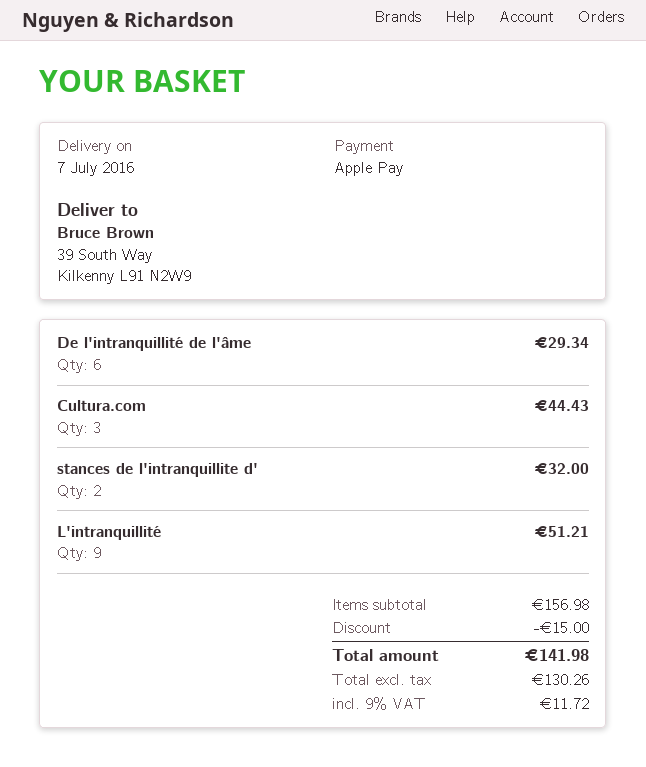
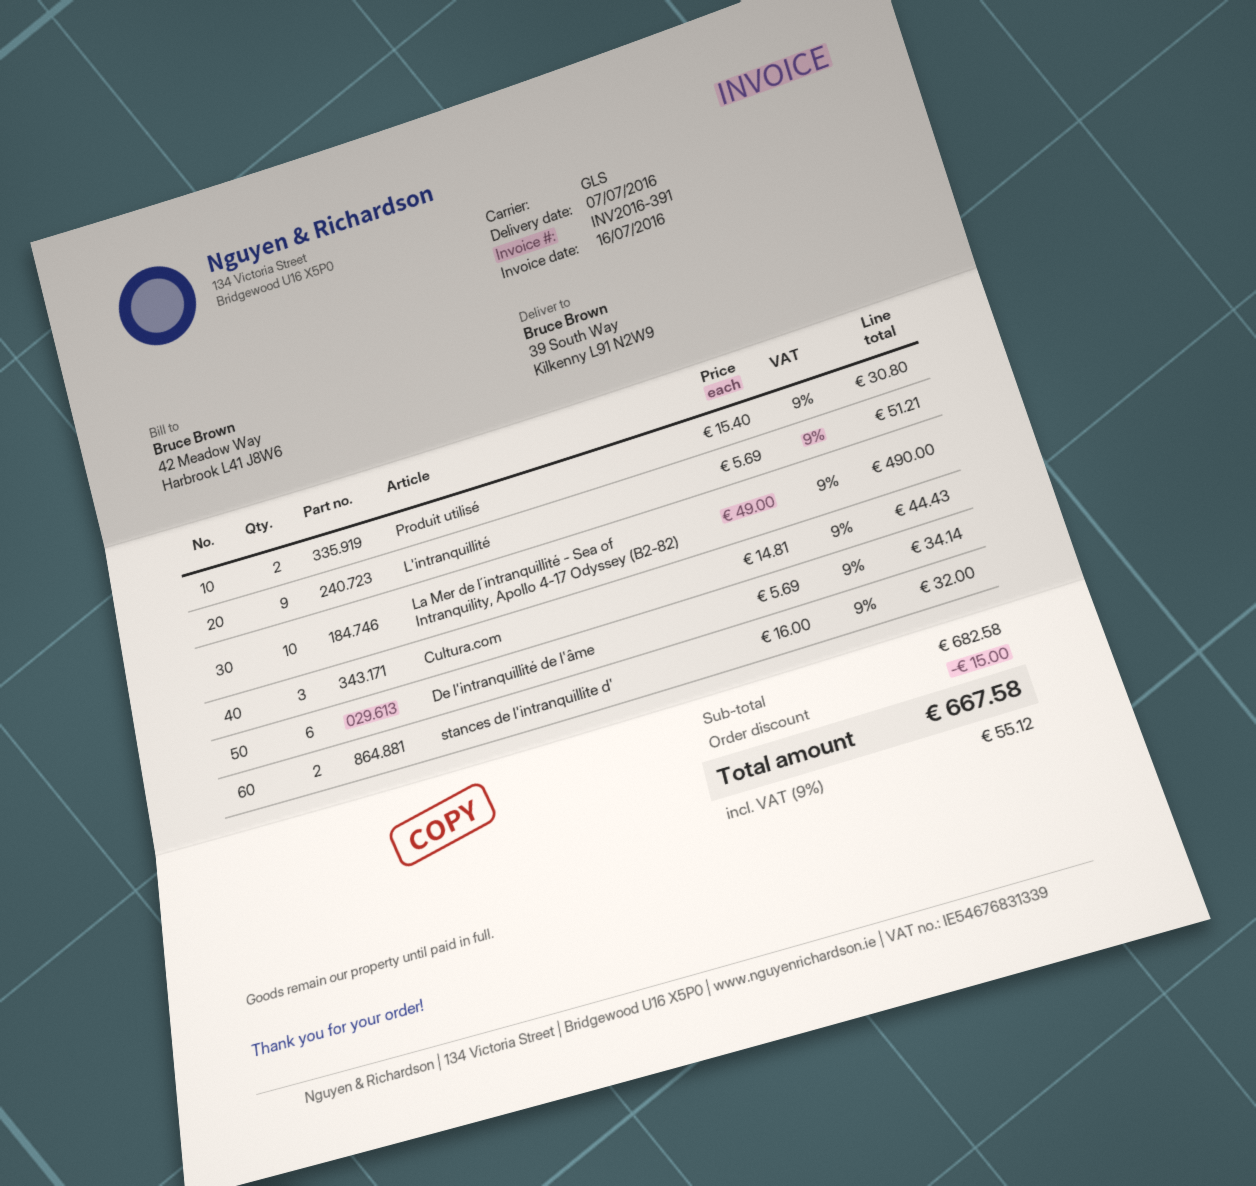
De l'intranquillité de l'âme: 6 for 29.34 -> 6 for 34.14
Produit utilisé: none -> 2 for 30.80
La Mer de l´intranquillité - Sea of Intranquility, Apollo 4-17 Odyssey (B2-82): none -> 10 for 490.00
subtotal: 156.98 -> 682.58
tax: 9% = 11.72 -> 9% = 55.12
total: 141.98 -> 667.58

